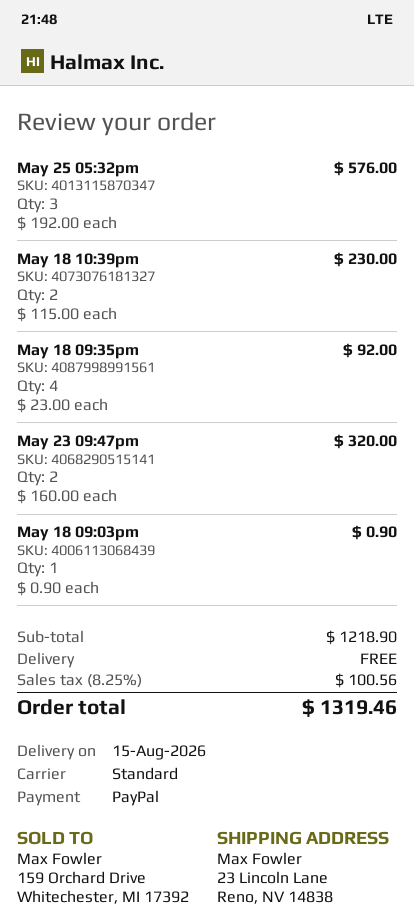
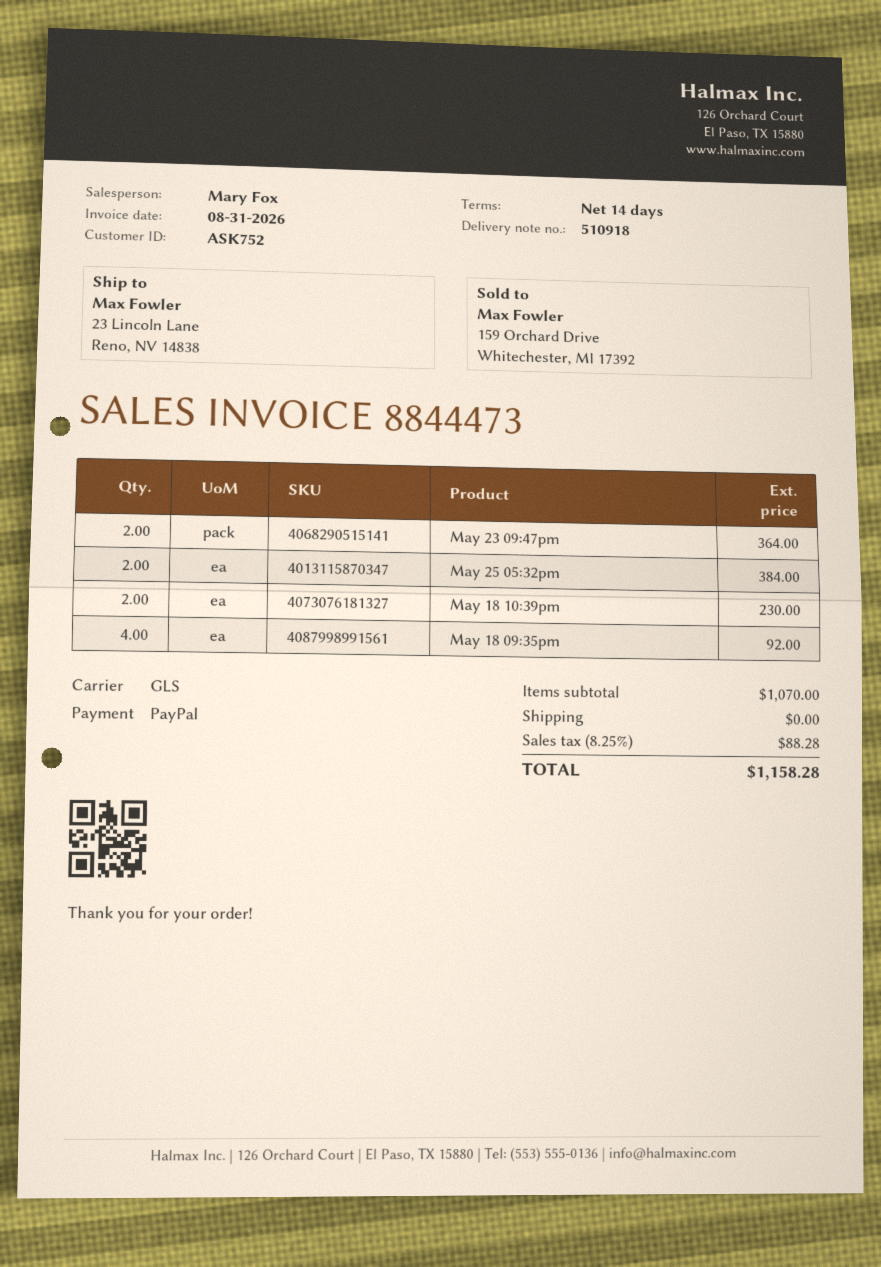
shipping method: standard -> GLS
May 25 05:32pm: 3 for 576.00 -> 2 for 384.00
May 23 09:47pm: 2 for 320.00 -> 2 for 364.00
May 18 09:03pm: 1 for 0.90 -> none
subtotal: 1218.90 -> 1070.00
tax: 8.25% = 100.56 -> 8.25% = 88.28
total: 1319.46 -> 1158.28

